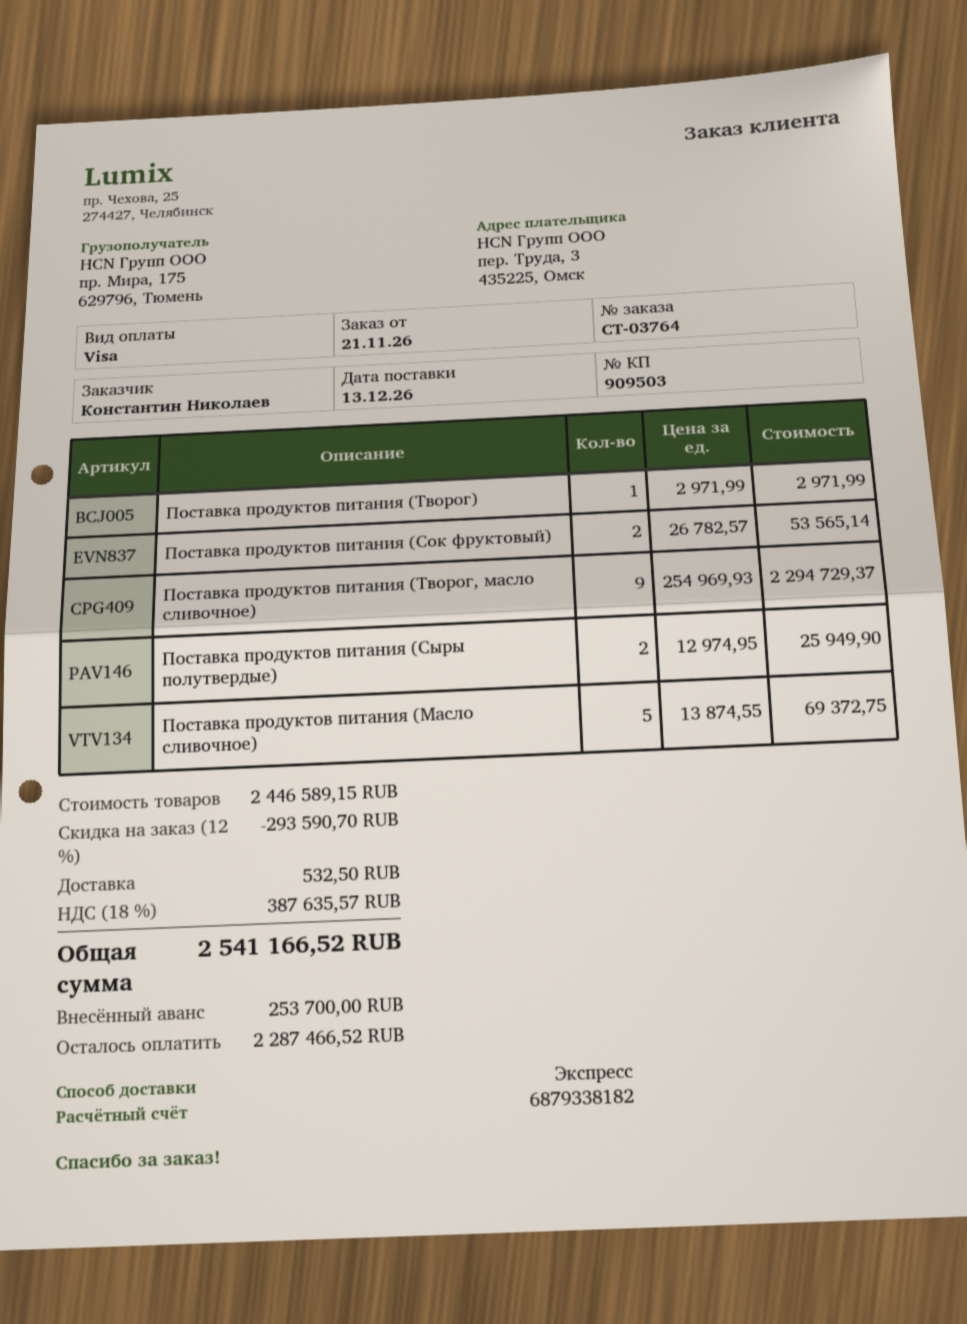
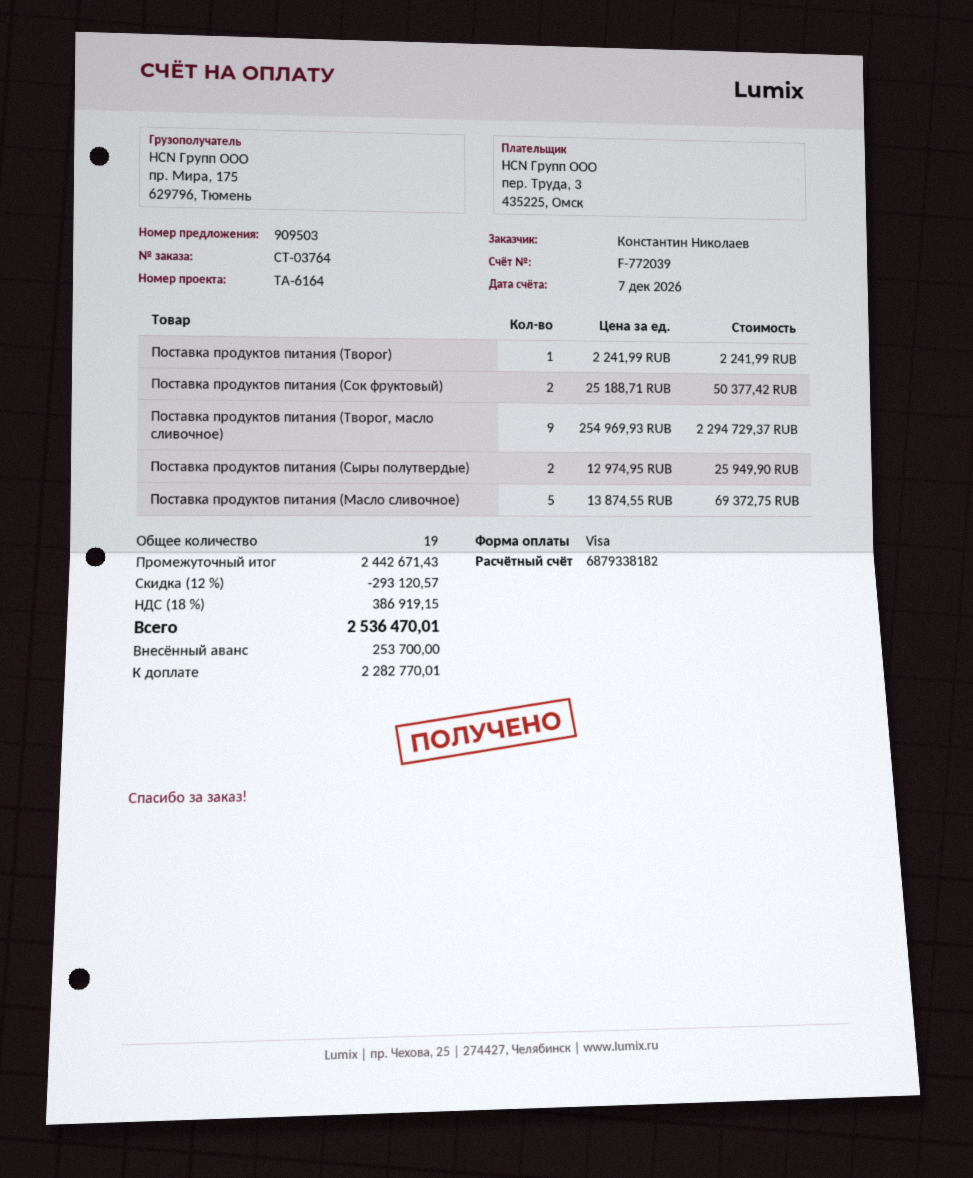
Поставка продуктов питания (Творог): 1 x 2971.99 = 2971.99 -> 1 x 2241.99 = 2241.99
Поставка продуктов питания (Сок фруктовый): 2 x 26782.57 = 53565.14 -> 2 x 25188.71 = 50377.42
subtotal: 2446589.15 -> 2442671.43
discount: 12% = 293590.70 -> 12% = 293120.57
shipping: 532.50 -> none
tax: 18% = 387635.57 -> 18% = 386919.15
total: 2541166.52 -> 2536470.01
balance: 2287466.52 -> 2282770.01

